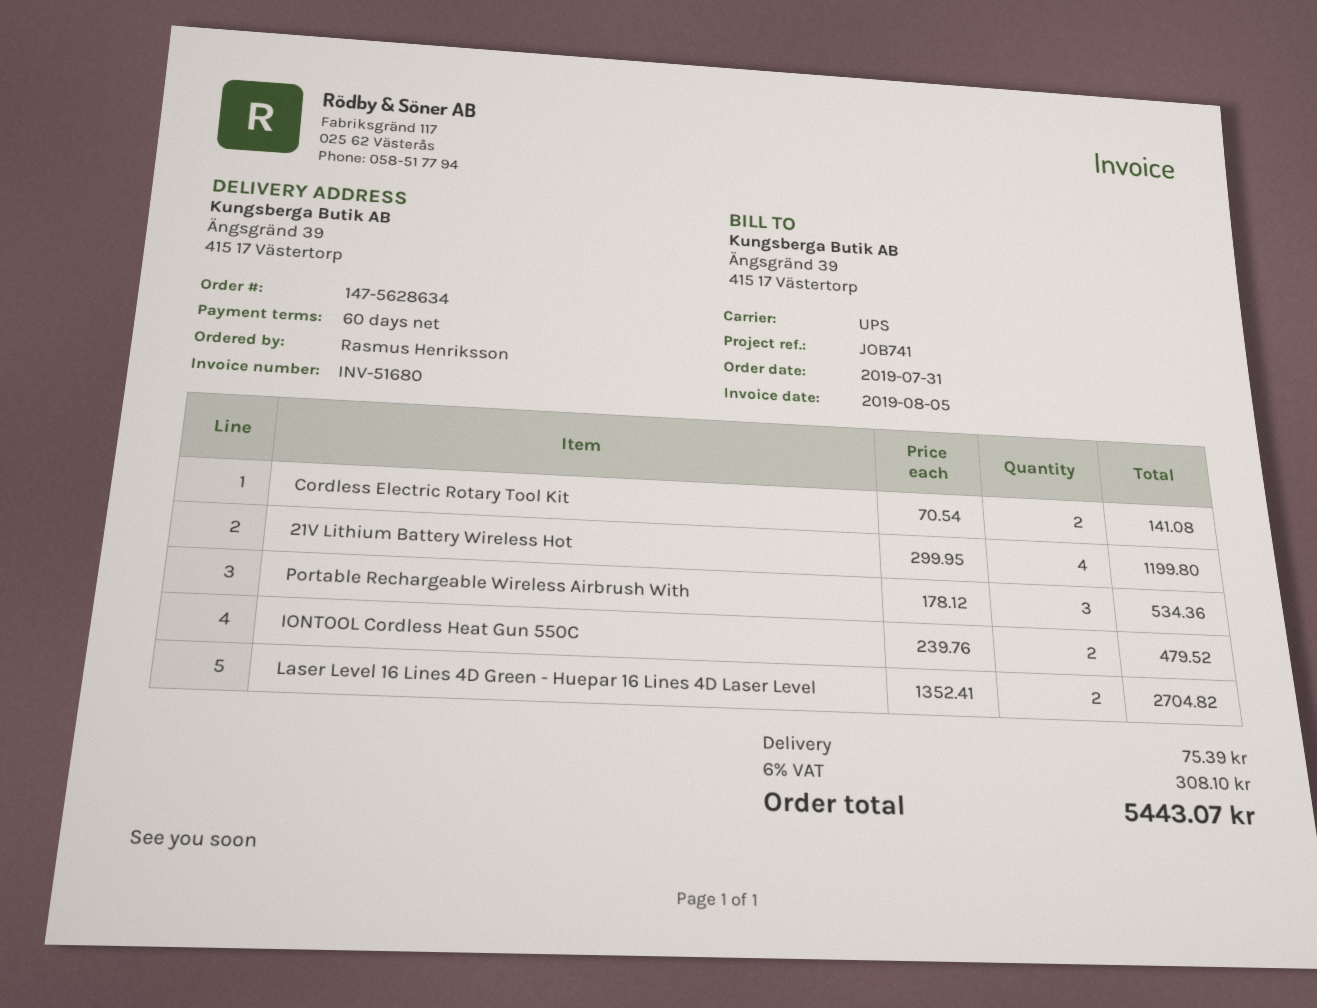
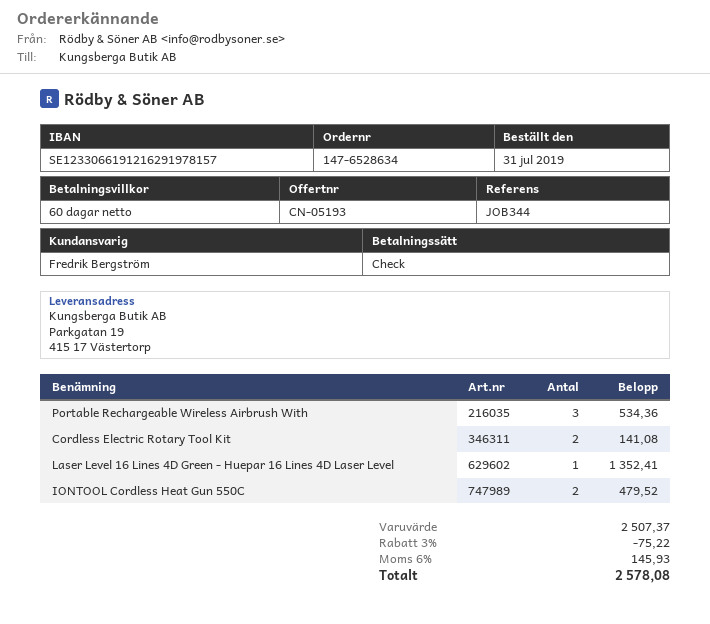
order number: 147-5628634 -> 147-6528634
reference: JOB741 -> JOB344
ship to: Ängsgränd 39, 415 17 Västertorp -> Parkgatan 19, 415 17 Västertorp
21V Lithium Battery Wireless Hot: 4 for 1199.80 -> none
Laser Level 16 Lines 4D Green - Huepar 16 Lines 4D Laser Level: 2 for 2704.82 -> 1 for 1352.41
discount: none -> 3% = 75.22
shipping: 75.39 -> none
tax: 6% = 308.10 -> 6% = 145.93
total: 5443.07 -> 2578.08

